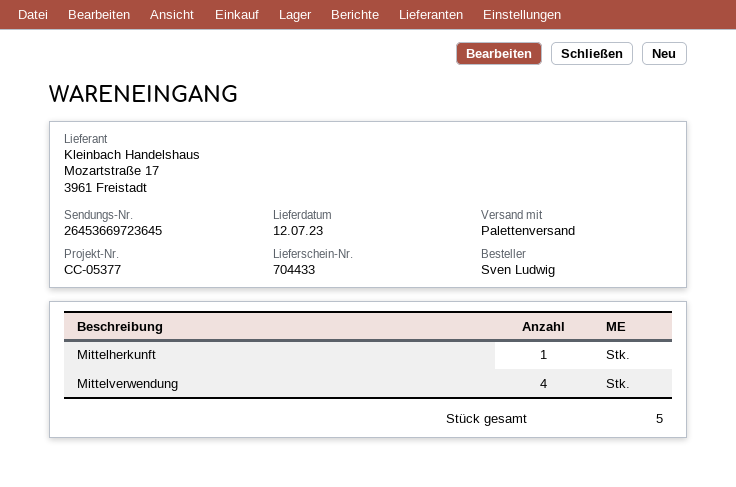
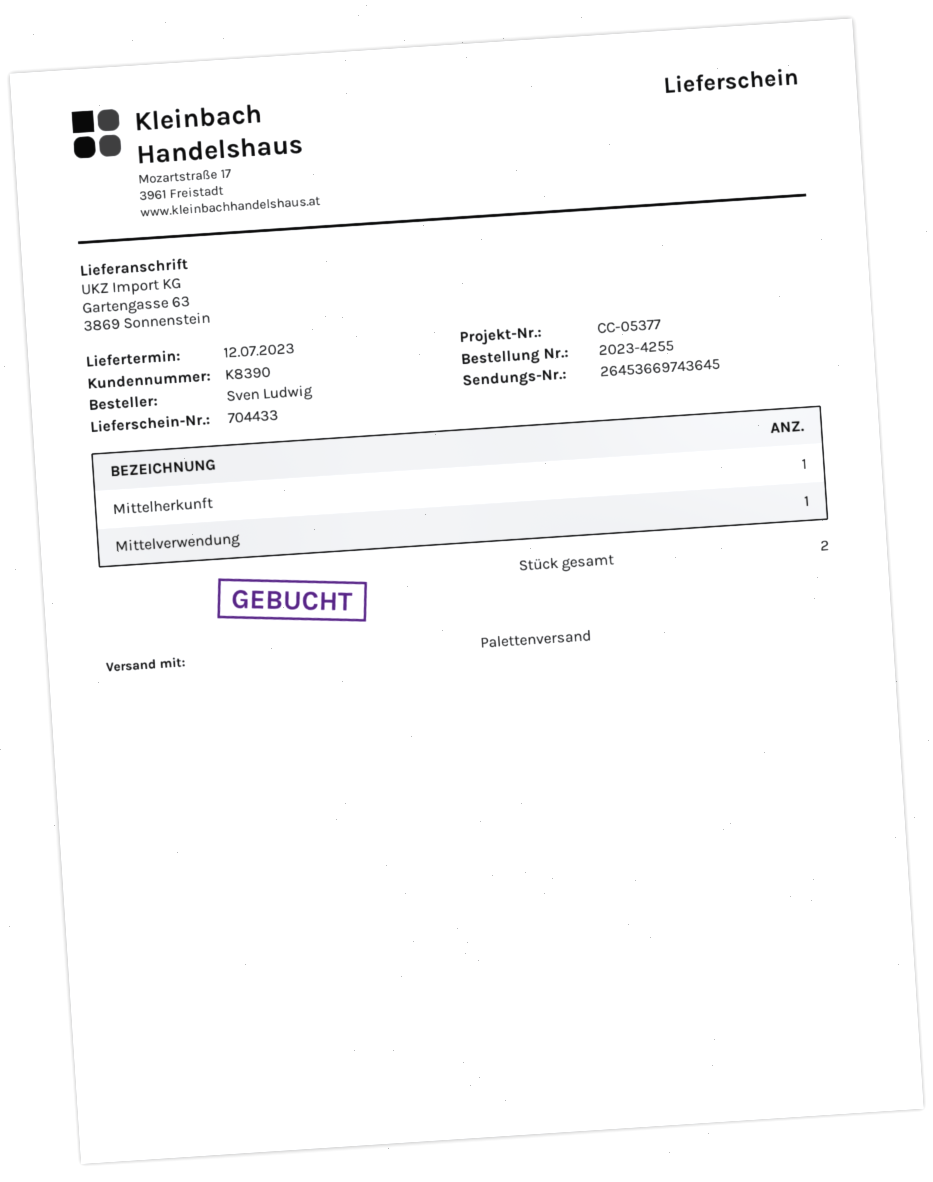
tracking number: 26453669723645 -> 26453669743645
Mittelverwendung: 4 -> 1
total quantity: 5 -> 2

